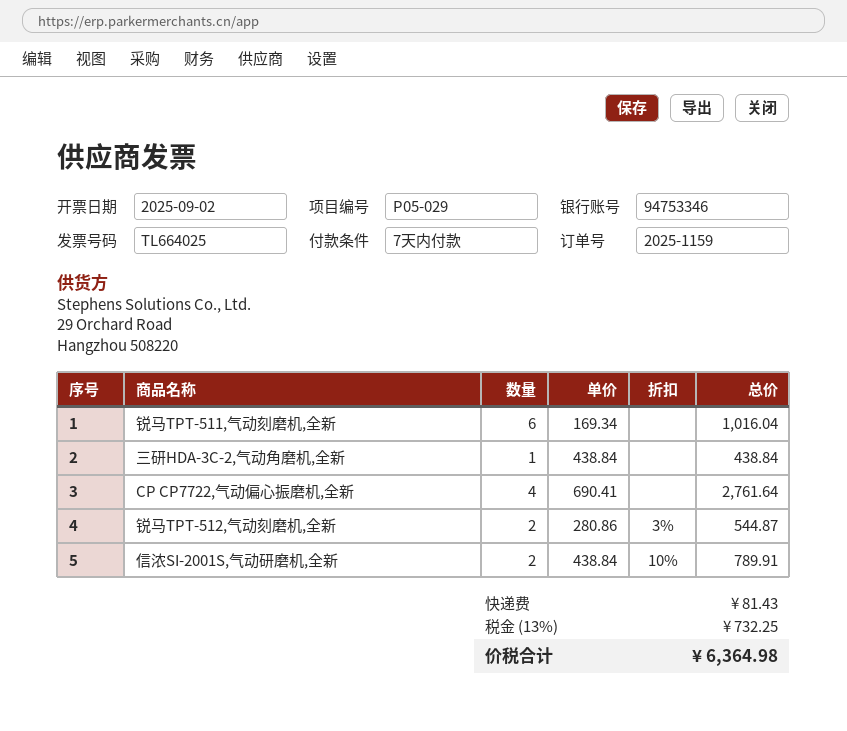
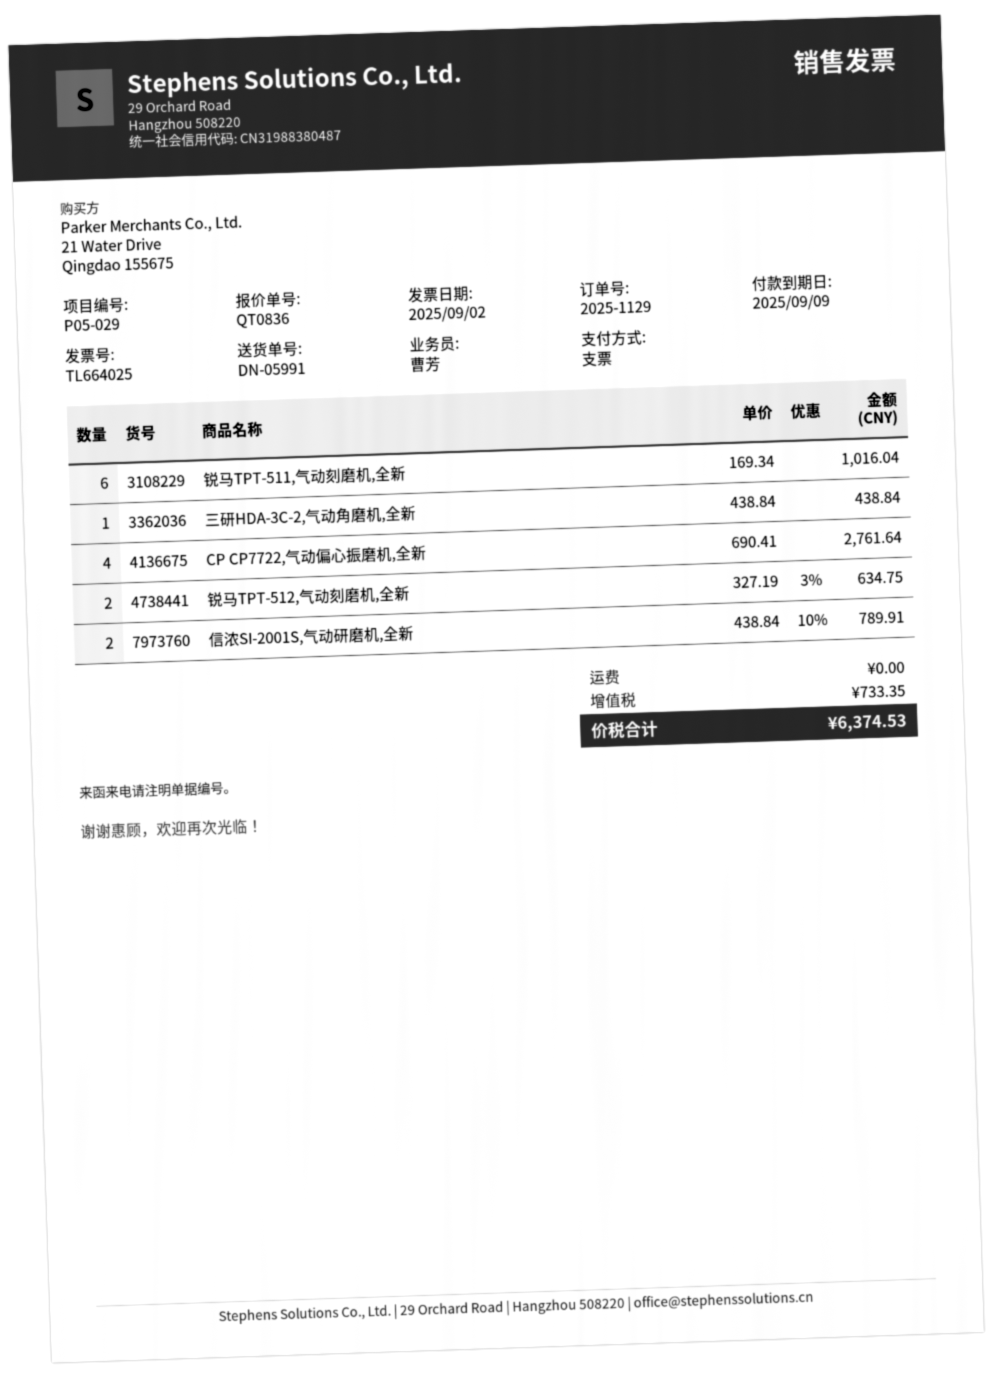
order number: 2025-1159 -> 2025-1129
锐马TPT-512,气动刻磨机,全新: 2 x 280.86 - 3% = 544.87 -> 2 x 327.19 - 3% = 634.75
shipping: 81.43 -> 0.00
tax: 732.25 -> 733.35
total: 6364.98 -> 6374.53

